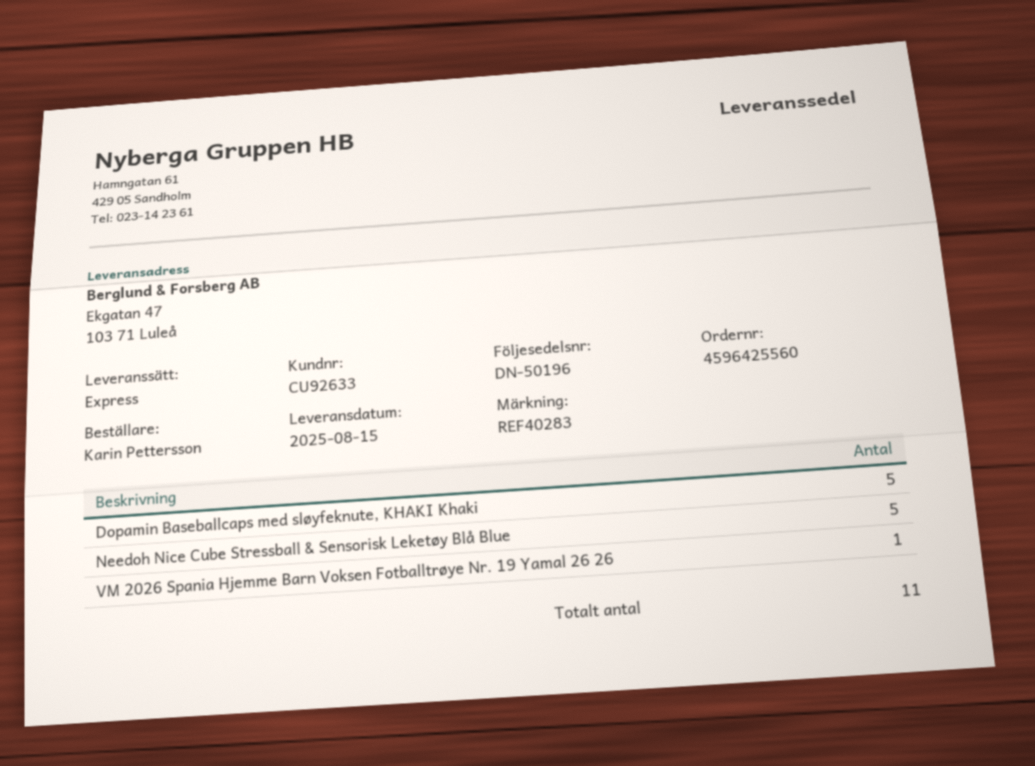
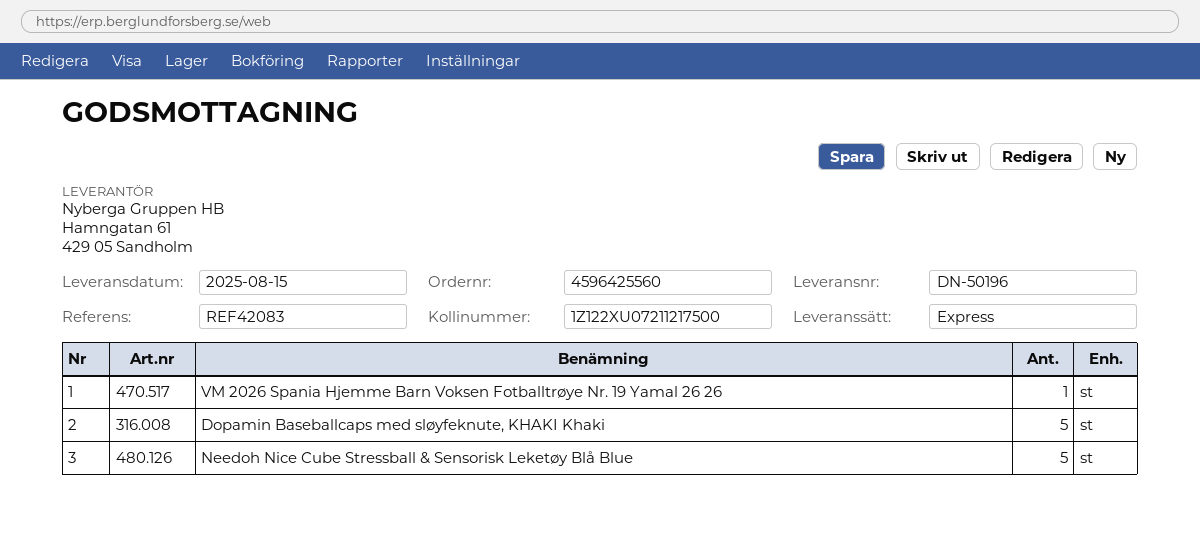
reference: REF40283 -> REF42083

